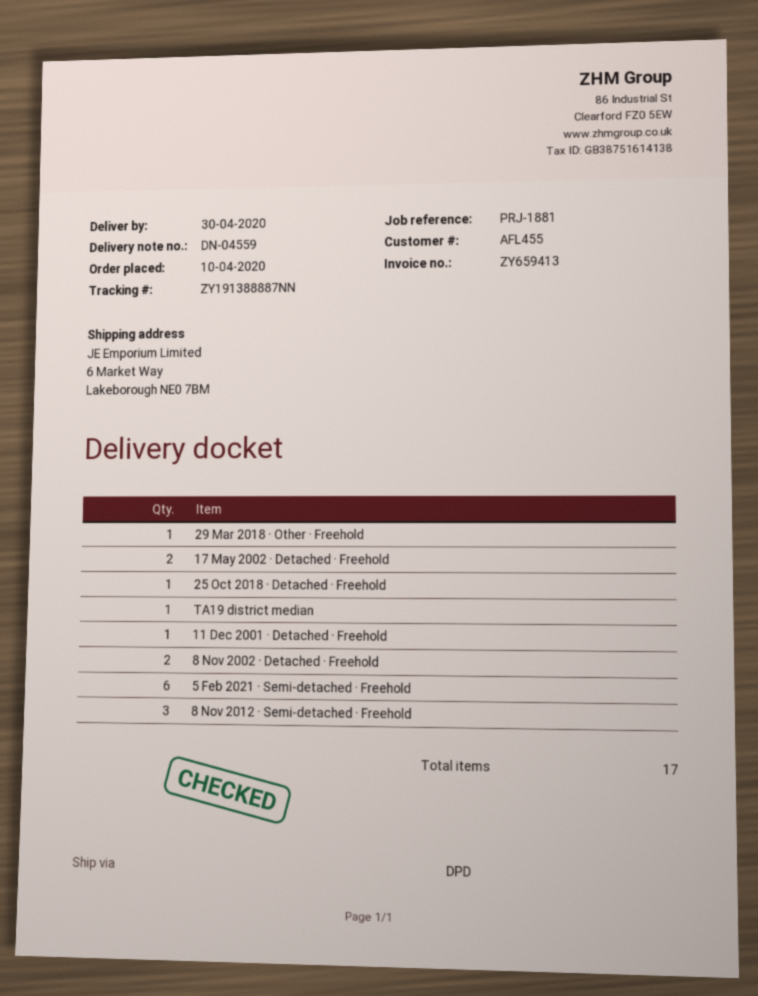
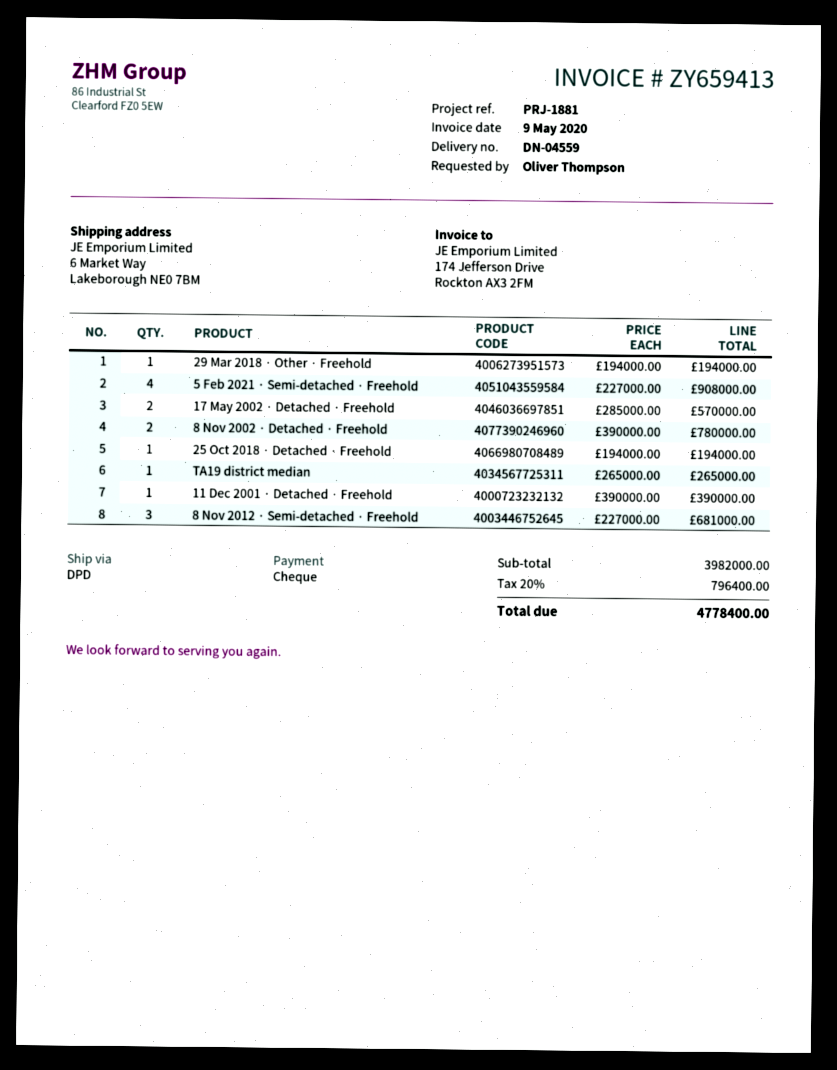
5 Feb 2021 · Semi-detached · Freehold: 6 -> 4

